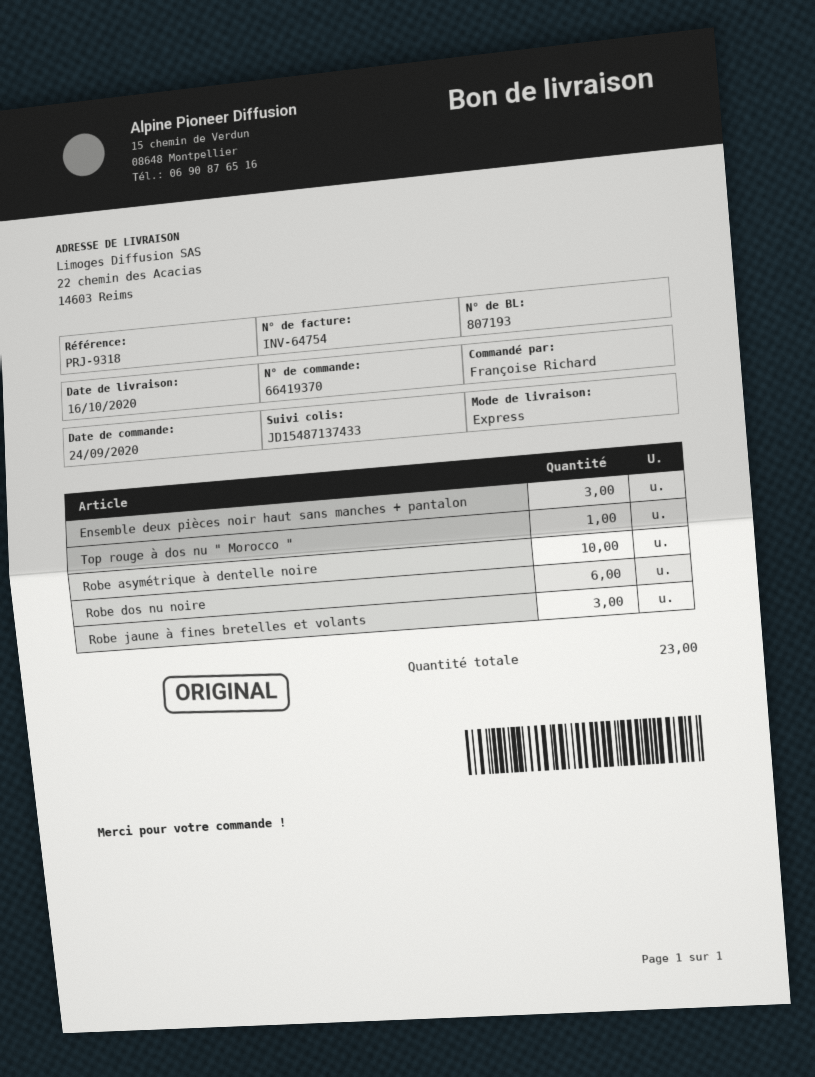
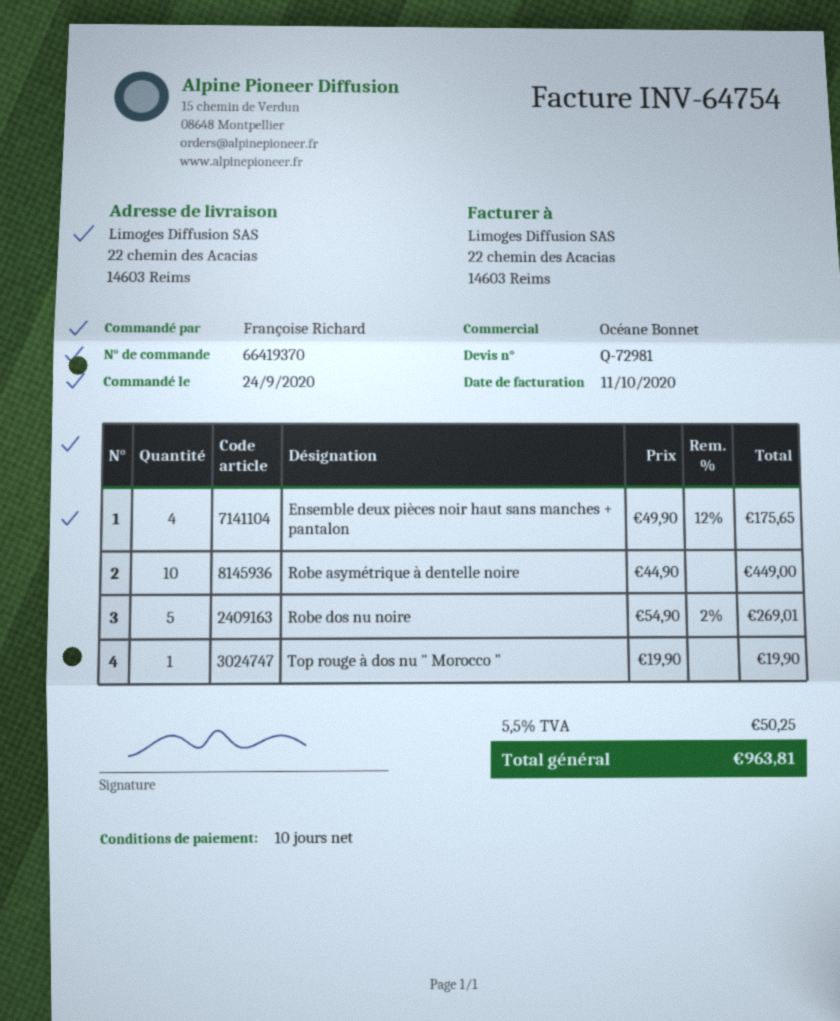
Ensemble deux pièces noir haut sans manches + pantalon: 3 -> 4
Robe dos nu noire: 6 -> 5
Robe jaune à fines bretelles et volants: 3 -> none

